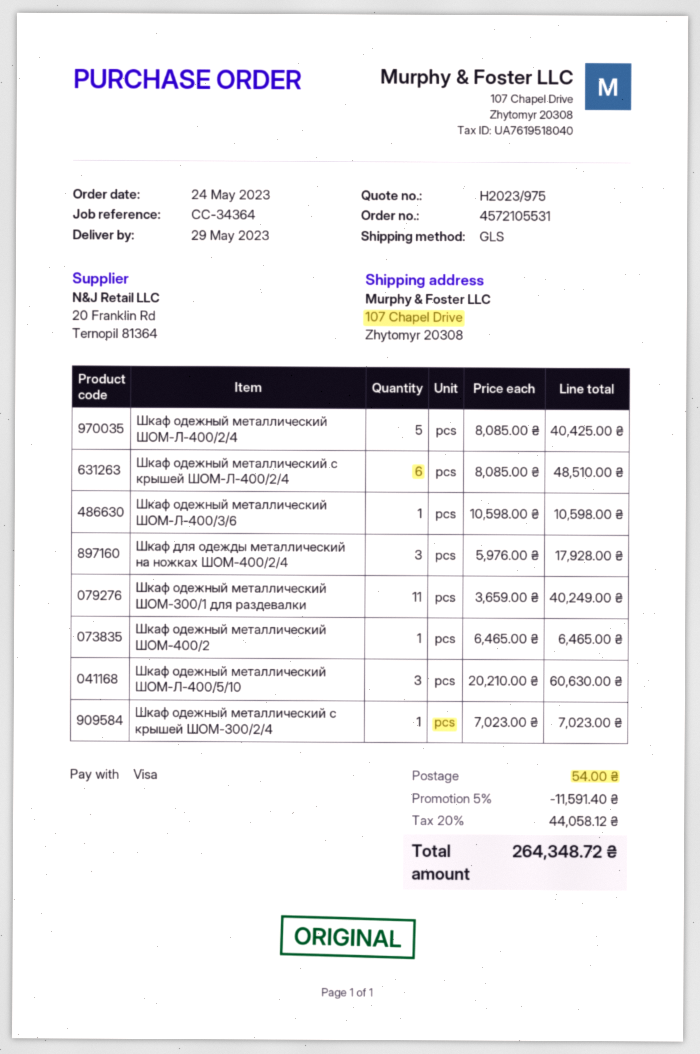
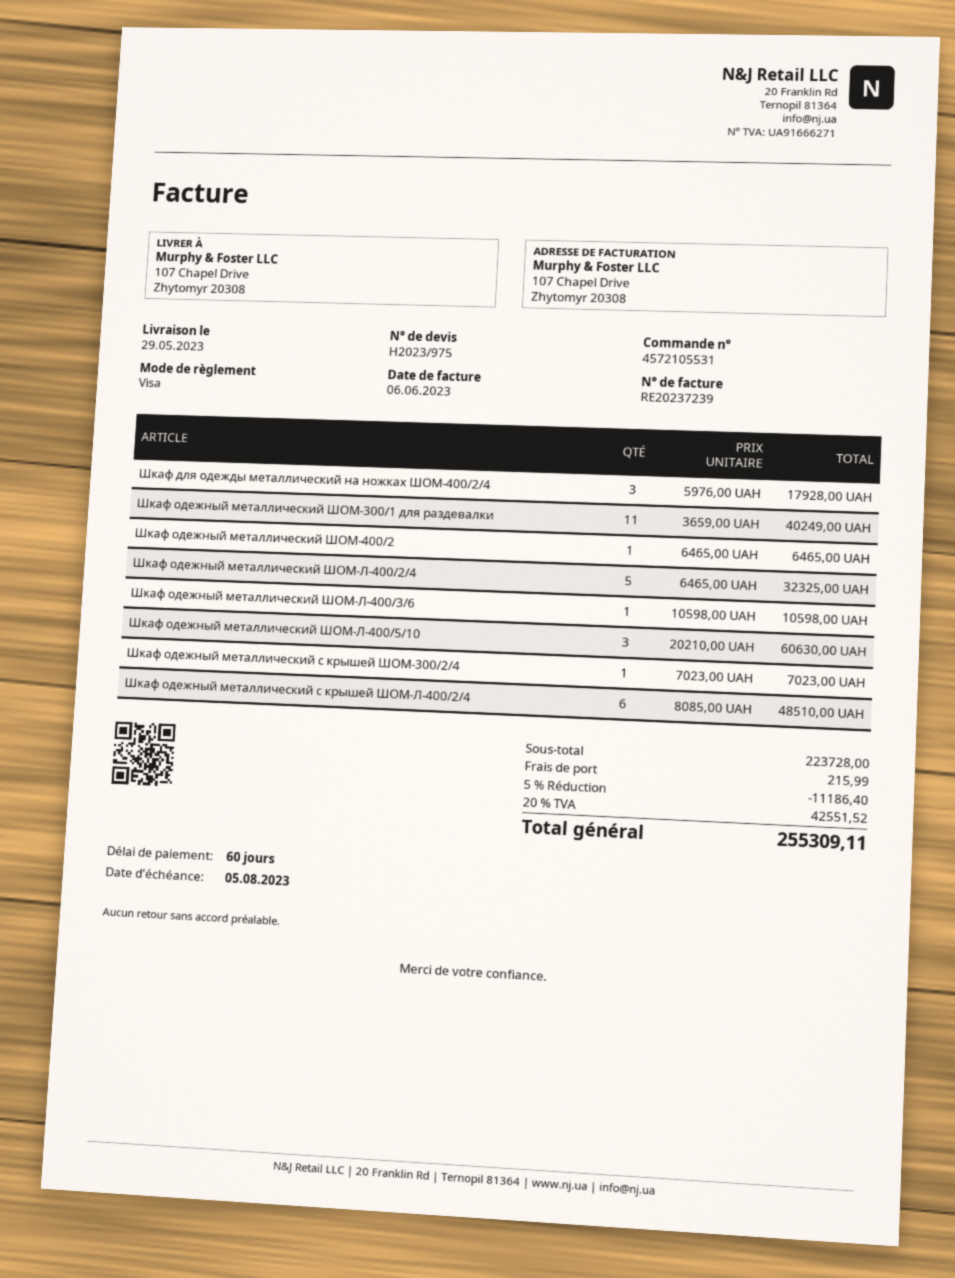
Шкаф одежный металлический ШОМ-Л-400/2/4: 5 x 8085.00 = 40425.00 -> 5 x 6465.00 = 32325.00
discount: 5% = 11591.40 -> 5% = 11186.40
shipping: 54.00 -> 215.99
tax: 20% = 44058.12 -> 20% = 42551.52
total: 264348.72 -> 255309.11

